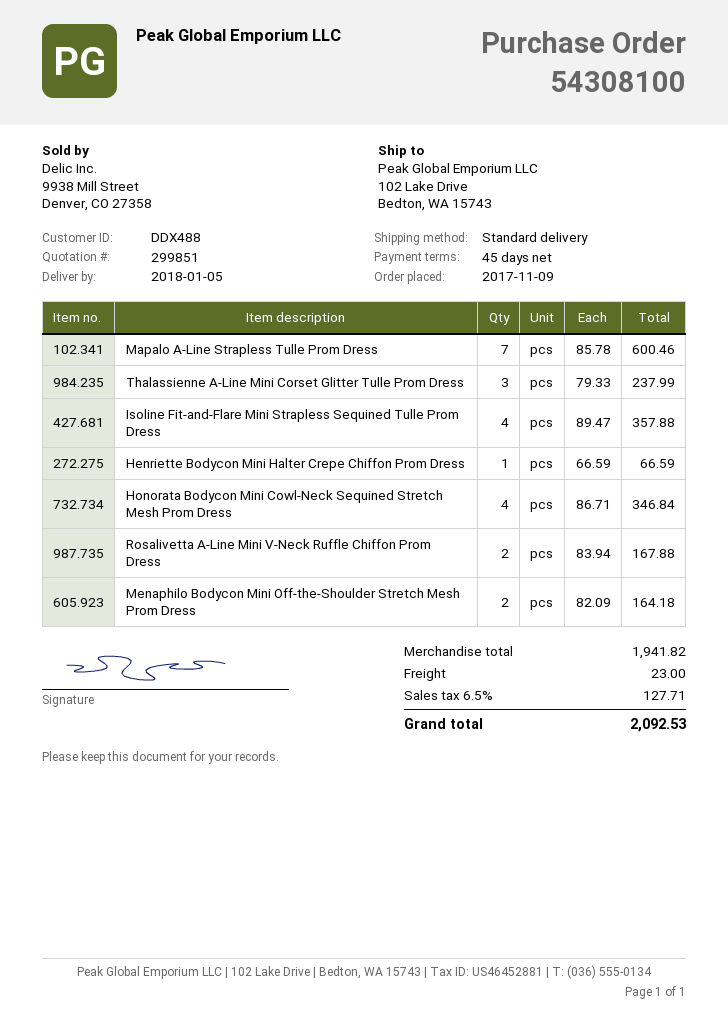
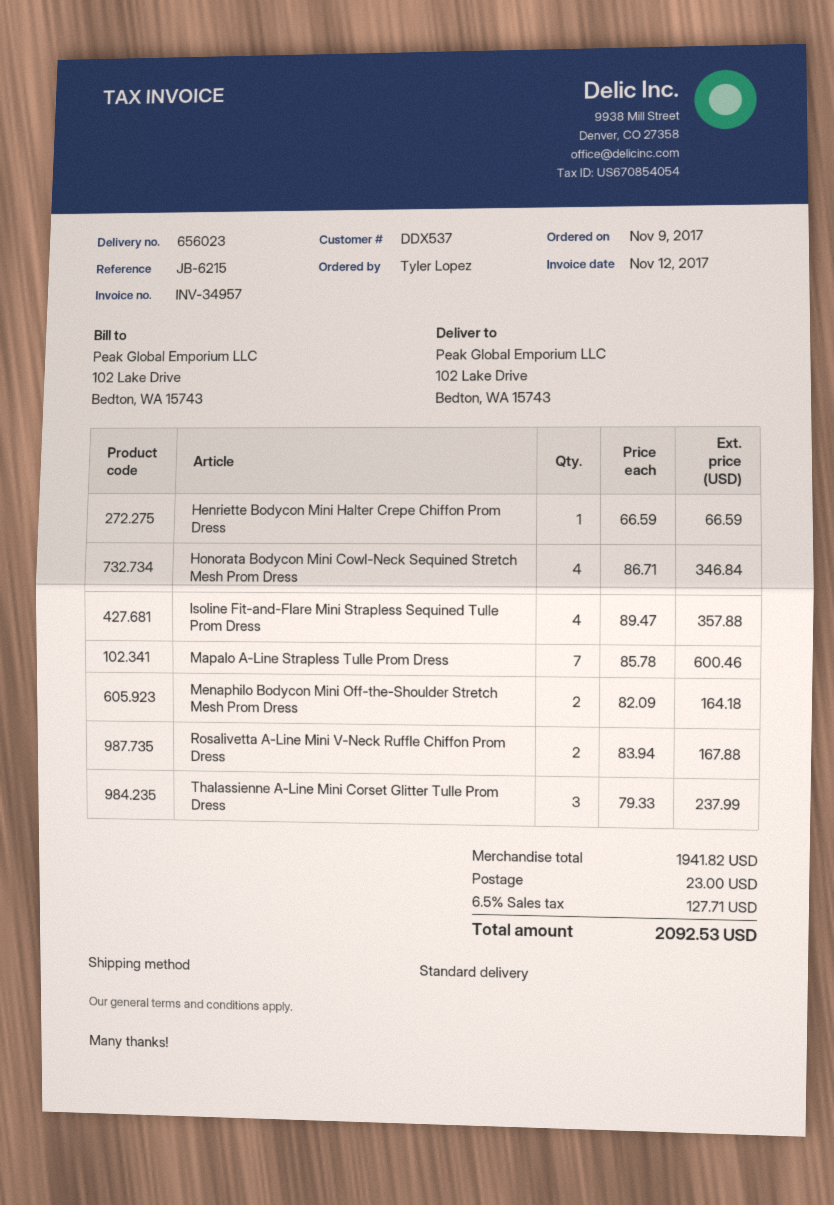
customer number: DDX488 -> DDX537

